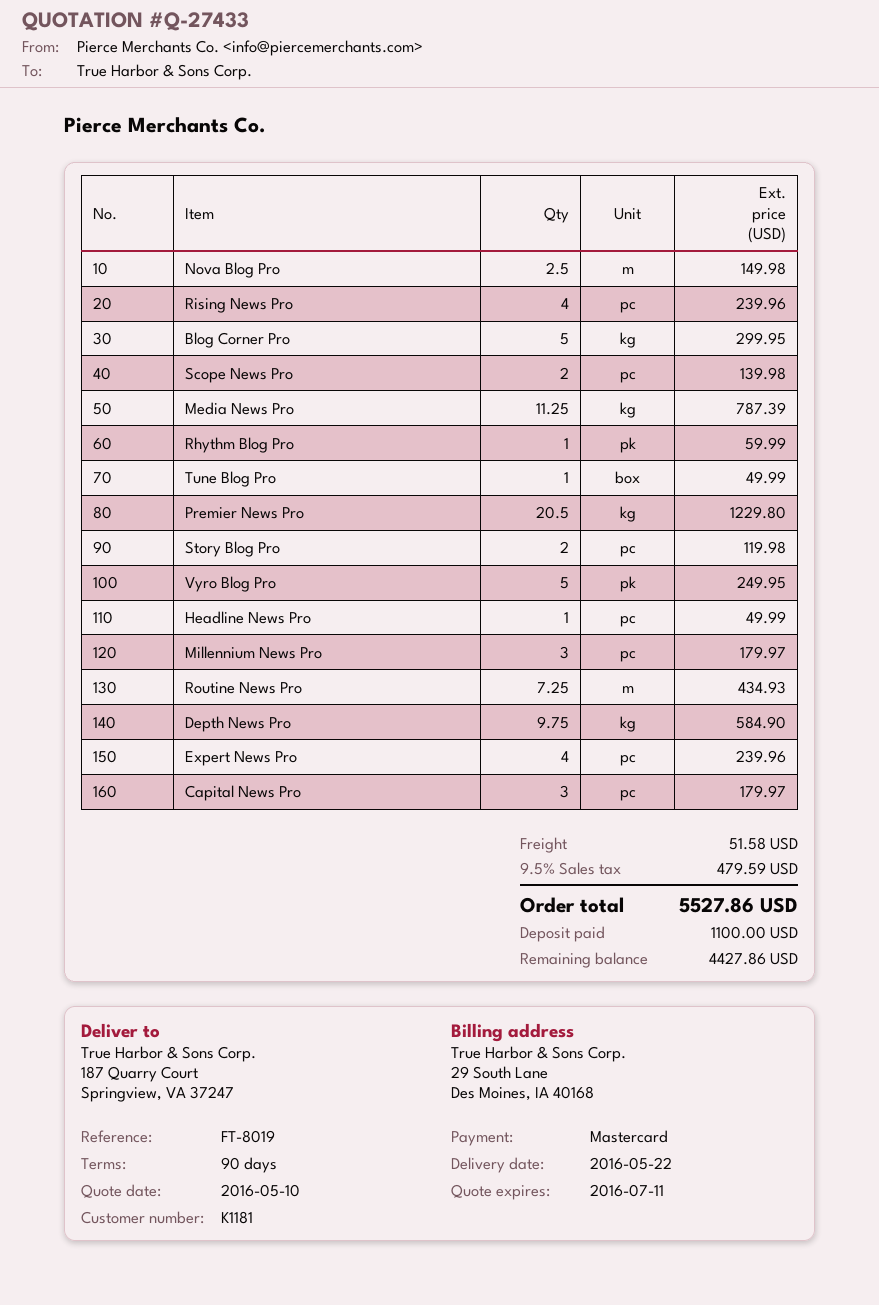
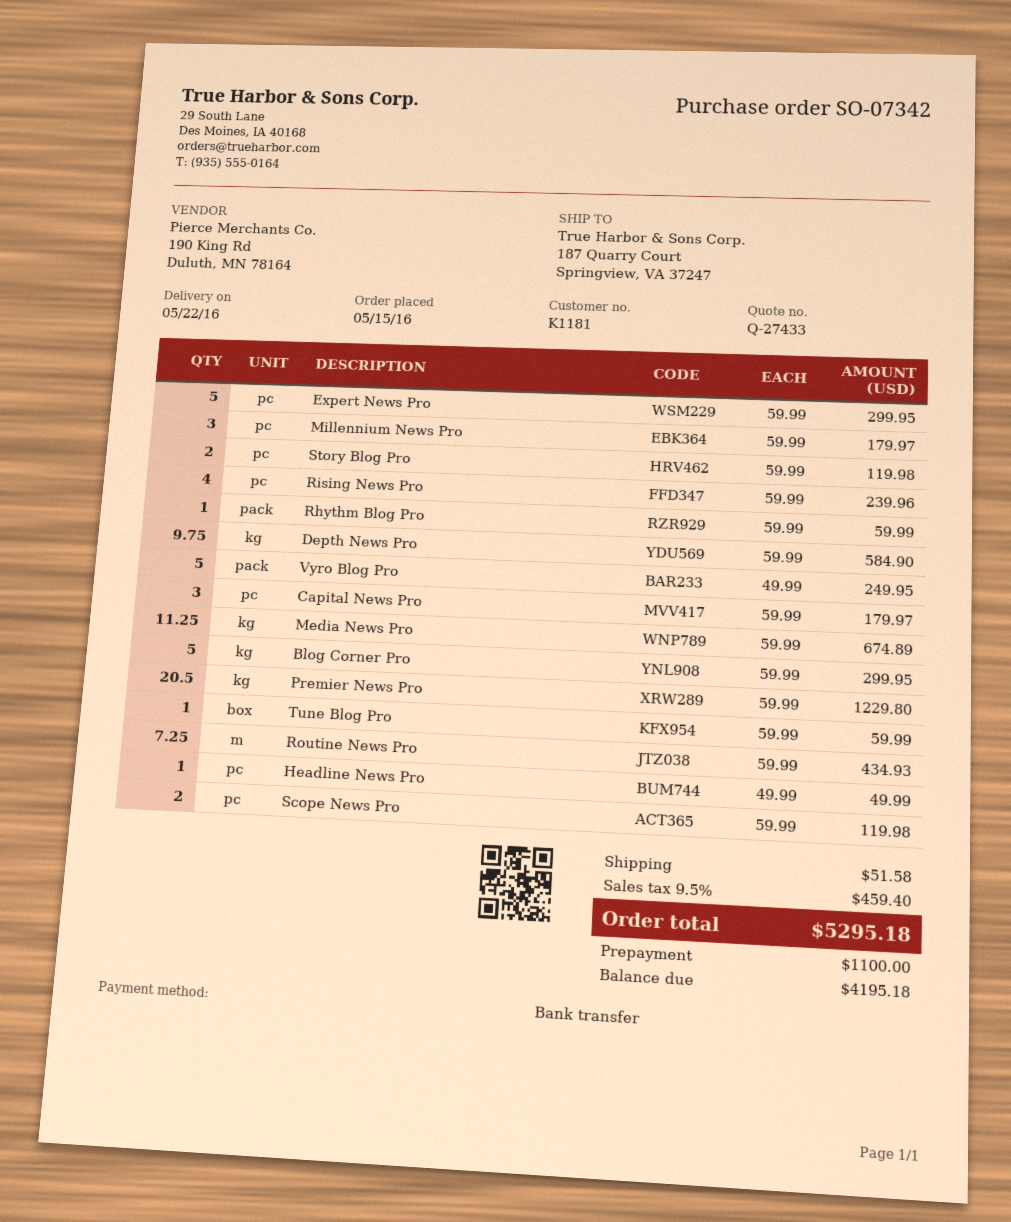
payment method: Mastercard -> bank transfer
Nova Blog Pro: 2.5 for 149.98 -> none
Scope News Pro: 2 for 139.98 -> 2 for 119.98
Media News Pro: 11.25 for 787.39 -> 11.25 for 674.89
Tune Blog Pro: 1 for 49.99 -> 1 for 59.99
Expert News Pro: 4 for 239.96 -> 5 for 299.95
tax: 9.5% = 479.59 -> 9.5% = 459.40
total: 5527.86 -> 5295.18
balance: 4427.86 -> 4195.18

